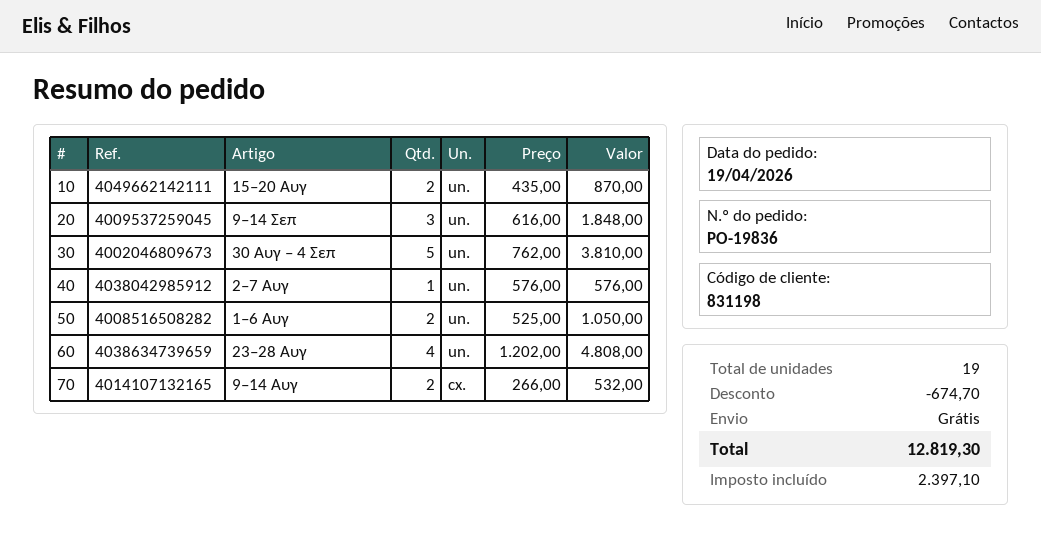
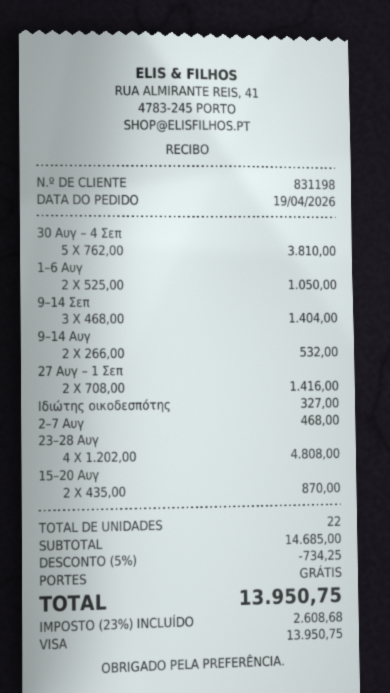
9–14 Σεπ: 3 x 616.00 = 1848.00 -> 3 x 468.00 = 1404.00
2–7 Αυγ: 1 x 576.00 = 576.00 -> 1 x 468.00 = 468.00
27 Αυγ – 1 Σεπ: none -> 2 x 708.00 = 1416.00
Ιδιώτης οικοδεσπότης: none -> 1 x 327.00 = 327.00
total quantity: 19 -> 22
discount: 674.70 -> 734.25
tax: 2397.10 -> 2608.68
total: 12819.30 -> 13950.75

